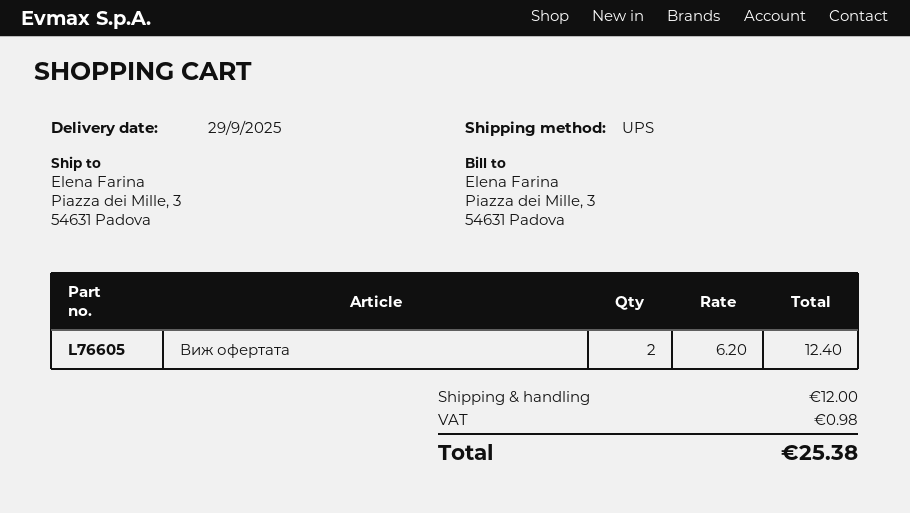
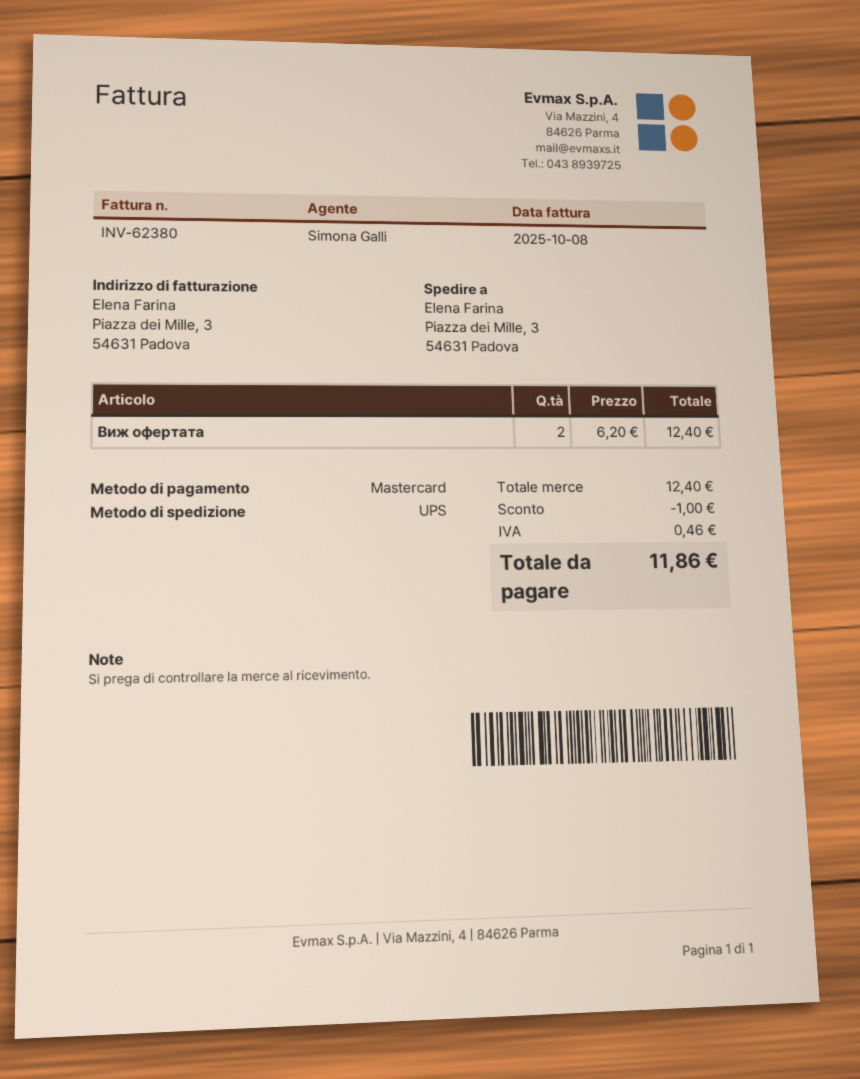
discount: none -> 1.00
shipping: 12.00 -> none
tax: 0.98 -> 0.46
total: 25.38 -> 11.86

